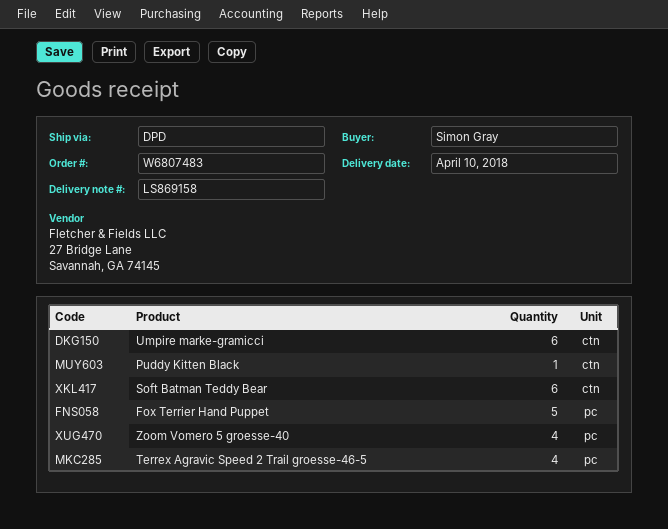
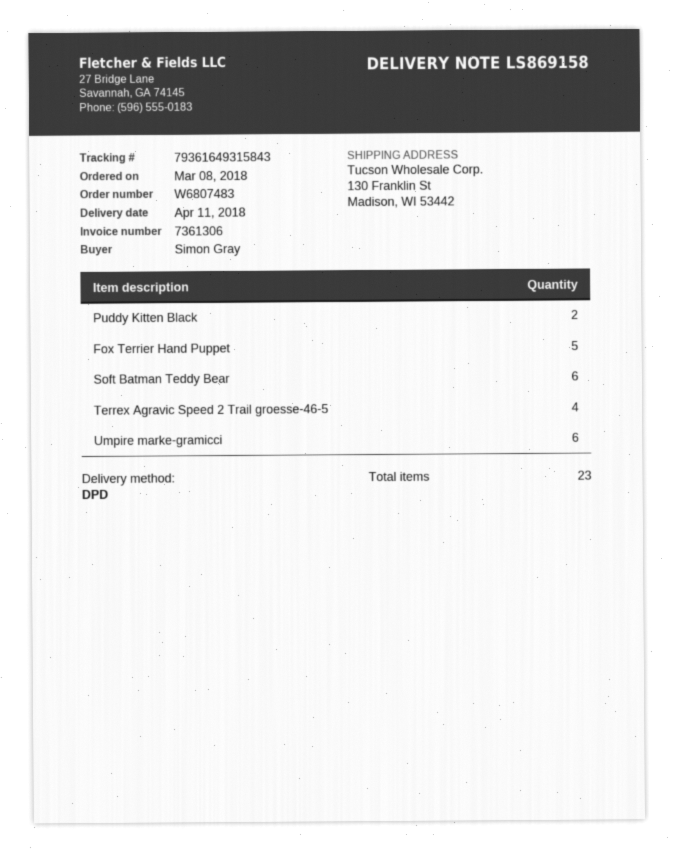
delivery date: 2018-04-10 -> 2018-04-11
Puddy Kitten Black: 1 -> 2
Zoom Vomero 5 groesse-40: 4 -> none

